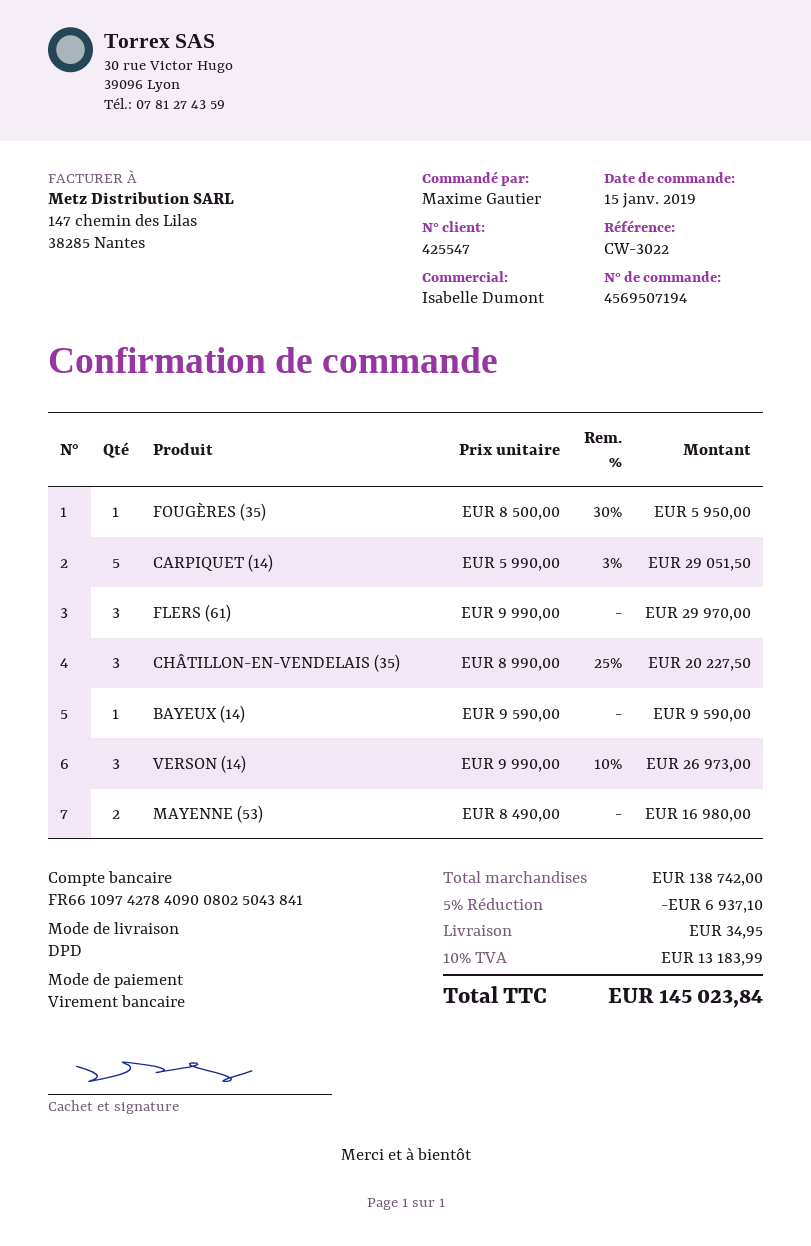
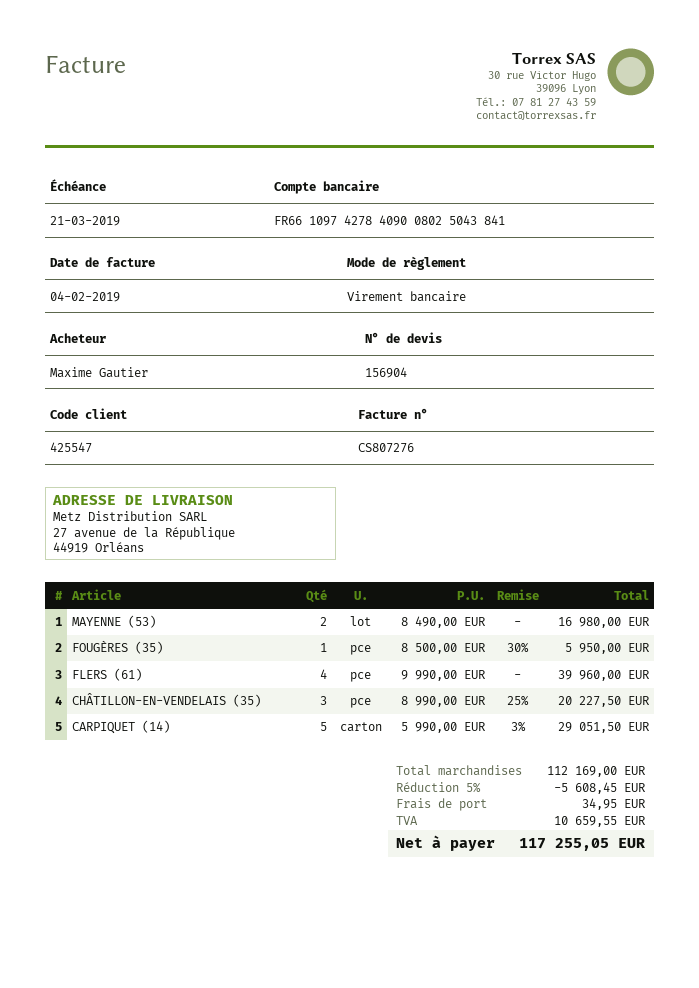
FLERS (61): 3 x 9990.00 = 29970.00 -> 4 x 9990.00 = 39960.00
BAYEUX (14): 1 x 9590.00 = 9590.00 -> none
VERSON (14): 3 x 9990.00 - 10% = 26973.00 -> none
subtotal: 138742.00 -> 112169.00
discount: 5% = 6937.10 -> 5% = 5608.45
tax: 13183.99 -> 10659.55
total: 145023.84 -> 117255.05

